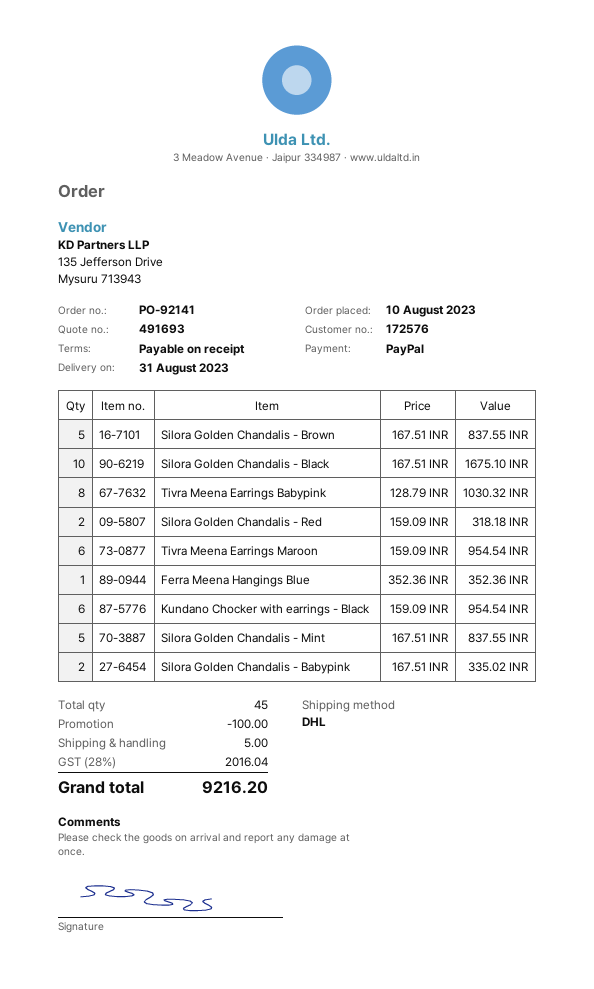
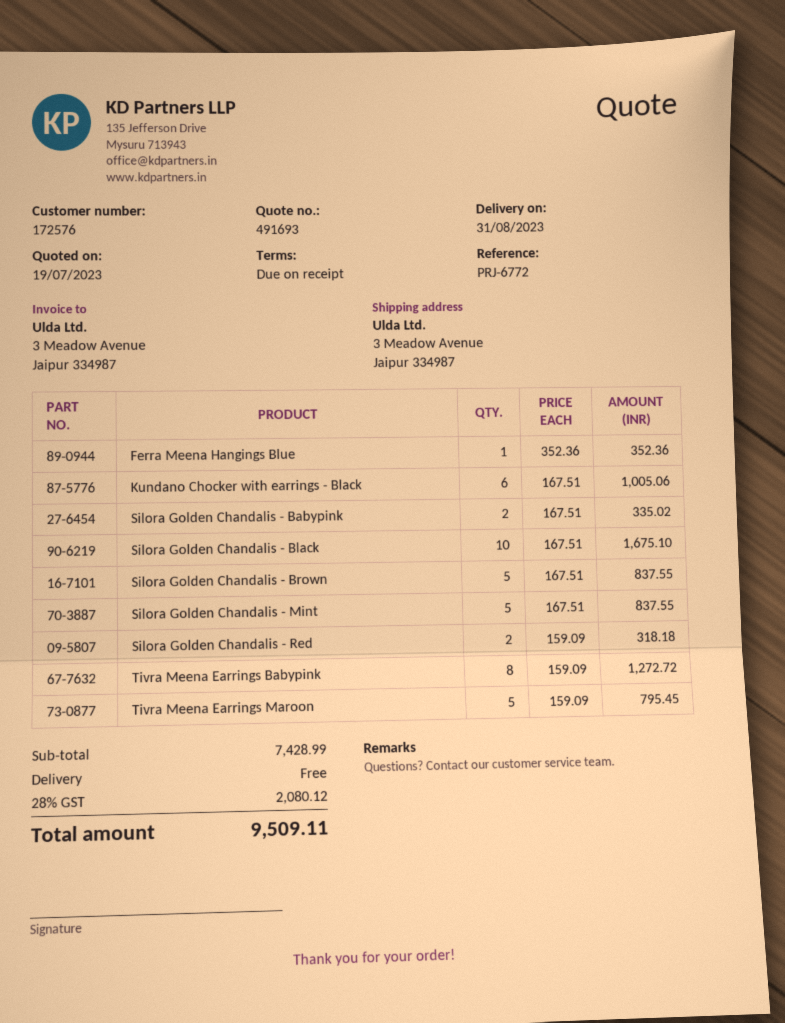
Tivra Meena Earrings Babypink: 8 x 128.79 = 1030.32 -> 8 x 159.09 = 1272.72
Tivra Meena Earrings Maroon: 6 x 159.09 = 954.54 -> 5 x 159.09 = 795.45
Kundano Chocker with earrings - Black: 6 x 159.09 = 954.54 -> 6 x 167.51 = 1005.06
discount: 100.00 -> none
shipping: 5.00 -> 0.00
tax: 28% = 2016.04 -> 28% = 2080.12
total: 9216.20 -> 9509.11

